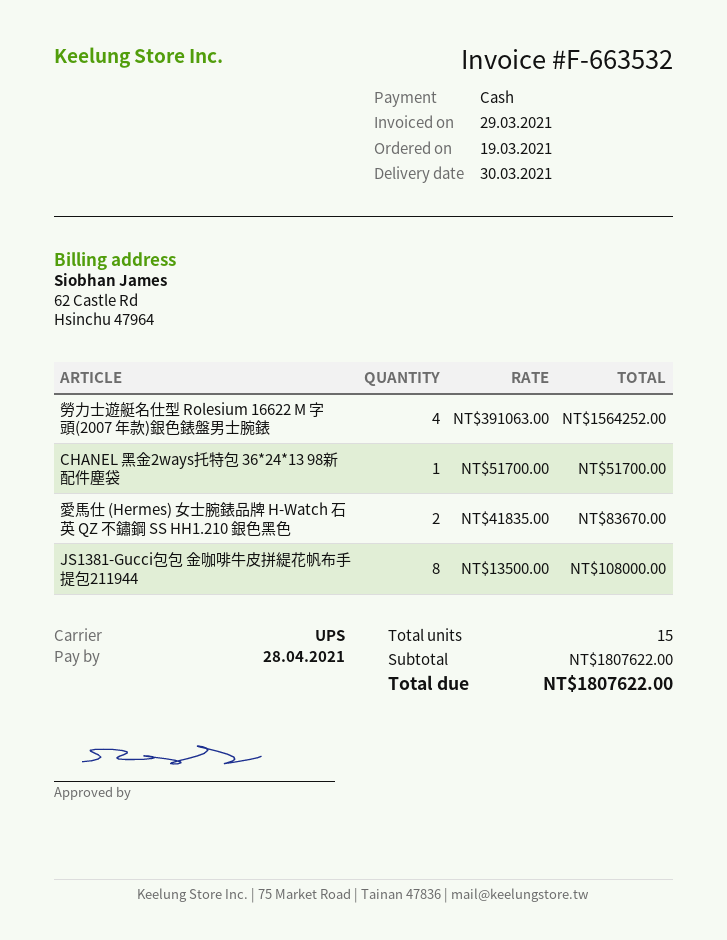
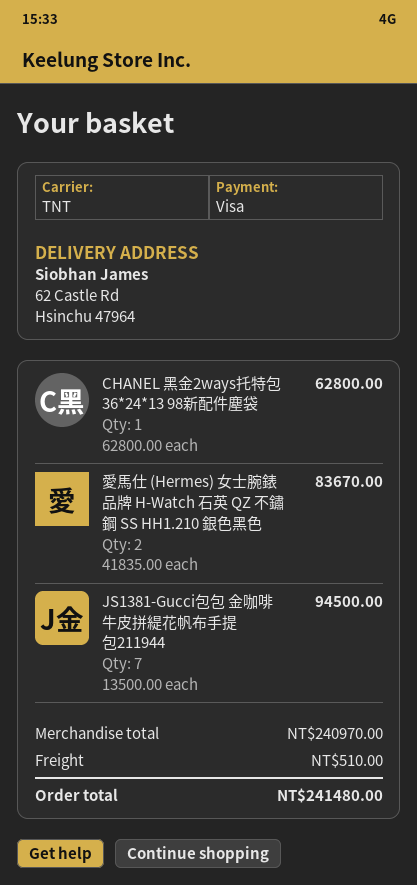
payment method: cash -> Visa
shipping method: UPS -> TNT
勞力士遊艇名仕型 Rolesium 16622 M 字頭(2007 年款)銀色錶盤男士腕錶: 4 x 391063.00 = 1564252.00 -> none
CHANEL 黑金2ways托特包 36*24*13 98新配件塵袋: 1 x 51700.00 = 51700.00 -> 1 x 62800.00 = 62800.00
JS1381-Gucci包包 金咖啡牛皮拼緹花帆布手提包211944: 8 x 13500.00 = 108000.00 -> 7 x 13500.00 = 94500.00
subtotal: 1807622.00 -> 240970.00
shipping: none -> 510.00
total: 1807622.00 -> 241480.00

